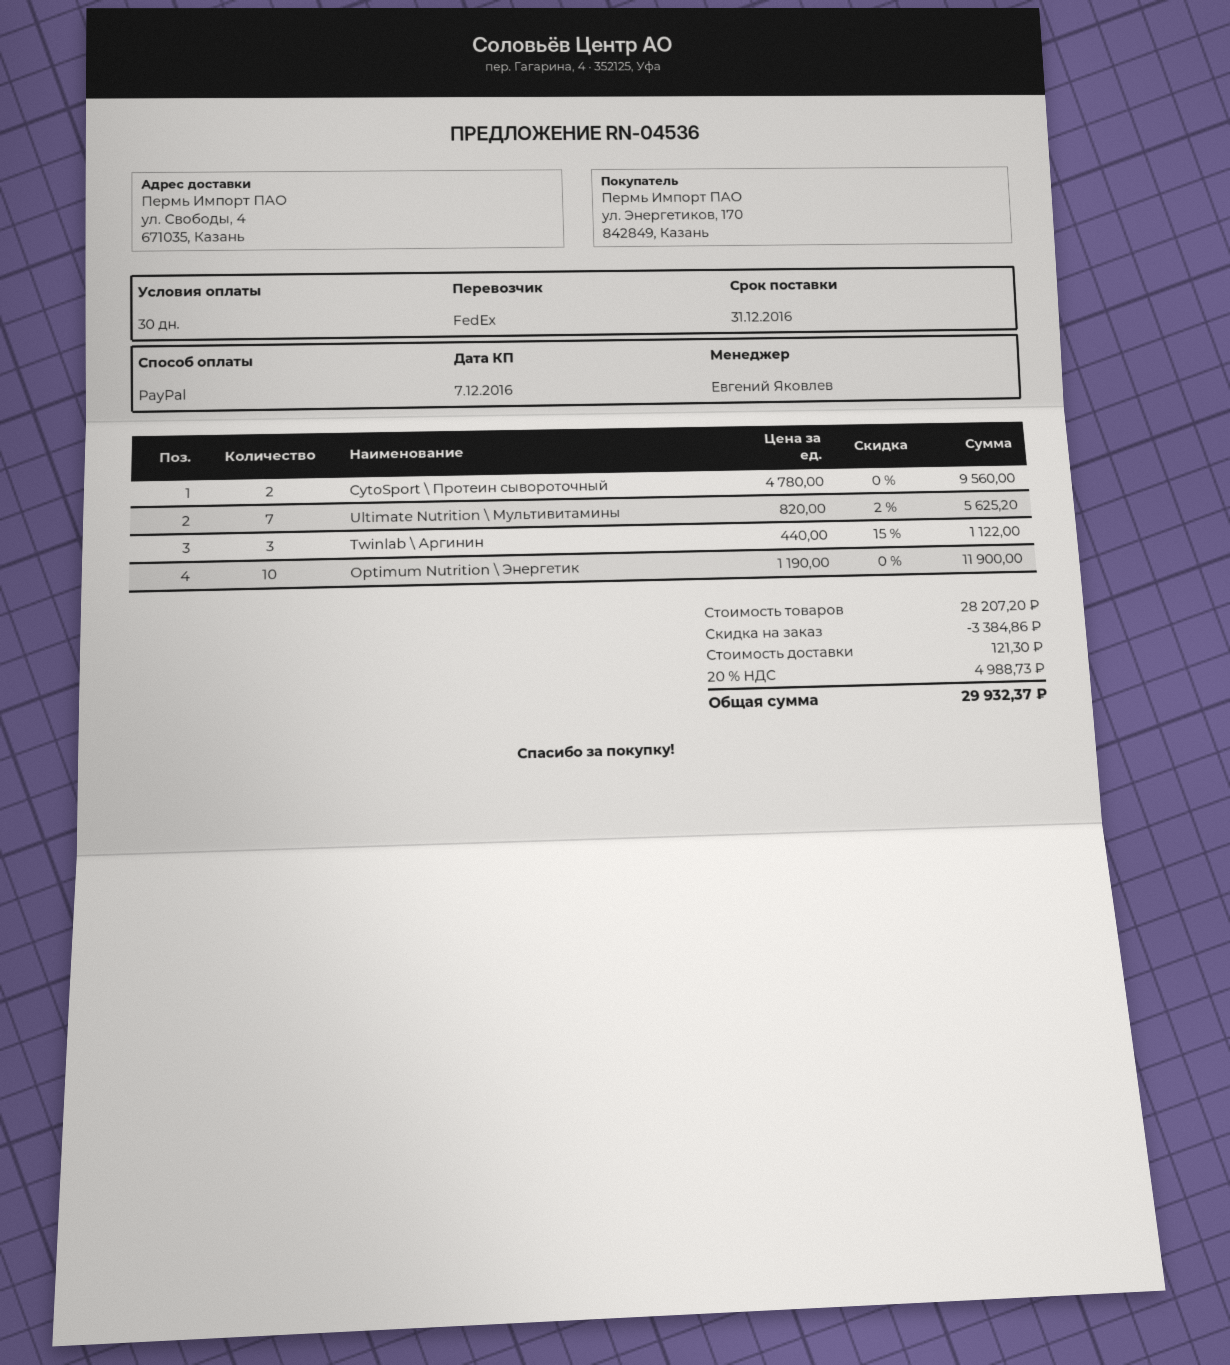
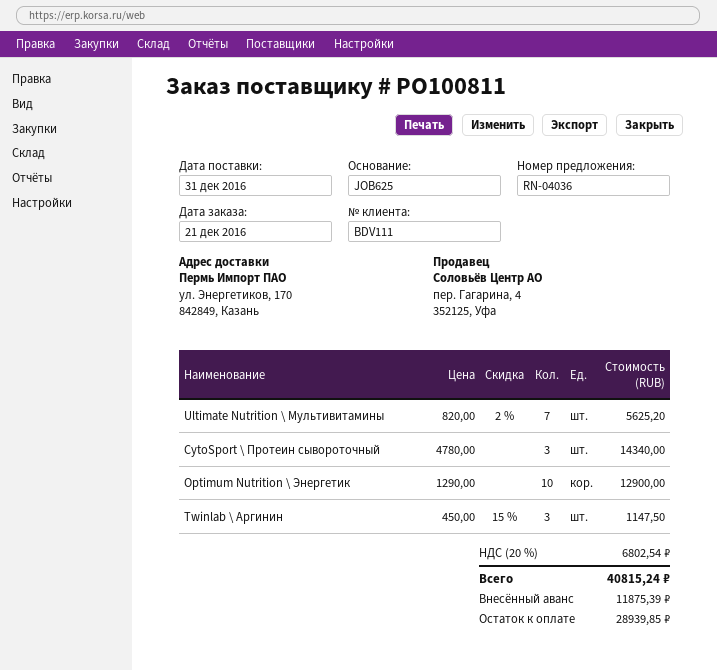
quote number: RN-04536 -> RN-04036
ship to: ул. Свободы, 4, 671035, Казань -> ул. Энергетиков, 170, 842849, Казань
CytoSport \ Протеин сывороточный: 2 x 4780.00 = 9560.00 -> 3 x 4780.00 = 14340.00
Twinlab \ Аргинин: 3 x 440.00 - 15% = 1122.00 -> 3 x 450.00 - 15% = 1147.50
Optimum Nutrition \ Энергетик: 10 x 1190.00 = 11900.00 -> 10 x 1290.00 = 12900.00
discount: 3384.86 -> none
shipping: 121.30 -> none
tax: 20% = 4988.73 -> 20% = 6802.54
total: 29932.37 -> 40815.24

